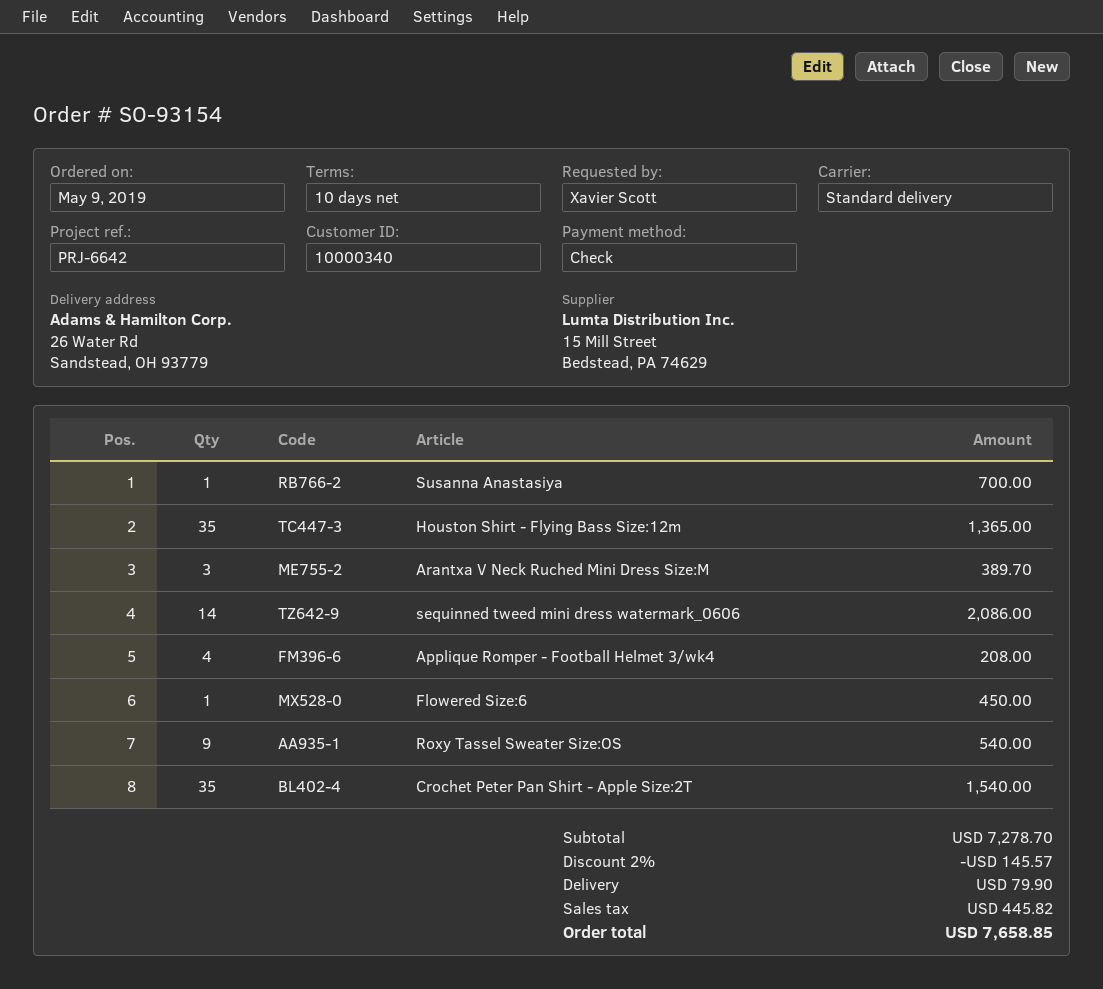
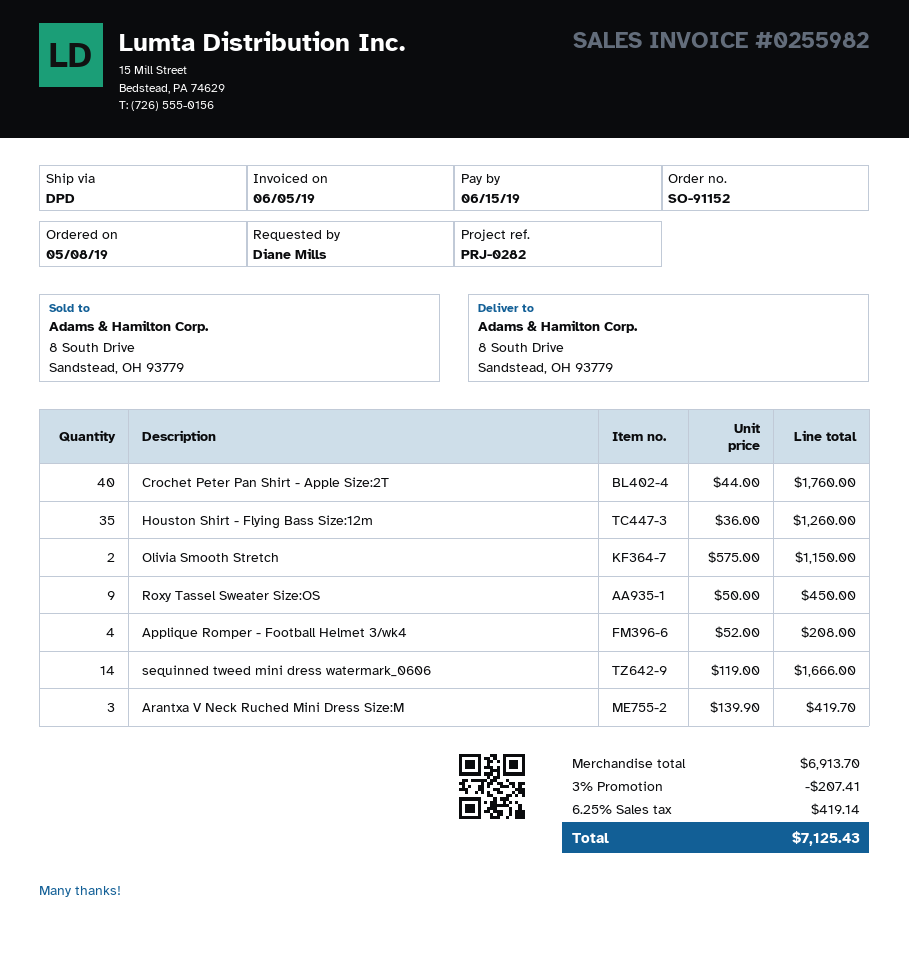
order number: SO-93154 -> SO-91152
order date: 2019-05-09 -> 2019-05-08
reference: PRJ-6642 -> PRJ-0282
ordered by: Xavier Scott -> Diane Mills
shipping method: standard -> DPD
ship to: 26 Water Rd, Sandstead, OH 93779 -> 8 South Drive, Sandstead, OH 93779
Susanna Anastasiya: 1 for 700.00 -> none
Houston Shirt - Flying Bass Size:12m: 35 for 1365.00 -> 35 for 1260.00
Arantxa V Neck Ruched Mini Dress Size:M: 3 for 389.70 -> 3 for 419.70
sequinned tweed mini dress watermark_0606: 14 for 2086.00 -> 14 for 1666.00
Flowered Size:6: 1 for 450.00 -> none
Roxy Tassel Sweater Size:OS: 9 for 540.00 -> 9 for 450.00
Crochet Peter Pan Shirt - Apple Size:2T: 35 for 1540.00 -> 40 for 1760.00
Olivia Smooth Stretch: none -> 2 for 1150.00
subtotal: 7278.70 -> 6913.70
discount: 2% = 145.57 -> 3% = 207.41
shipping: 79.90 -> none
tax: 445.82 -> 419.14
total: 7658.85 -> 7125.43

